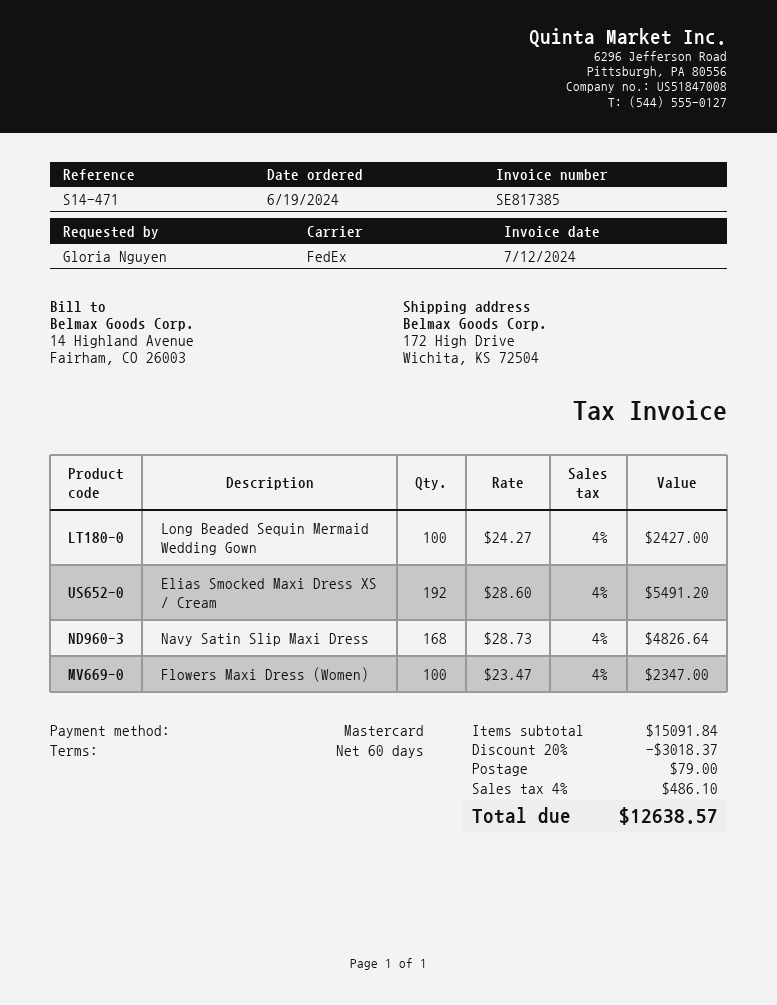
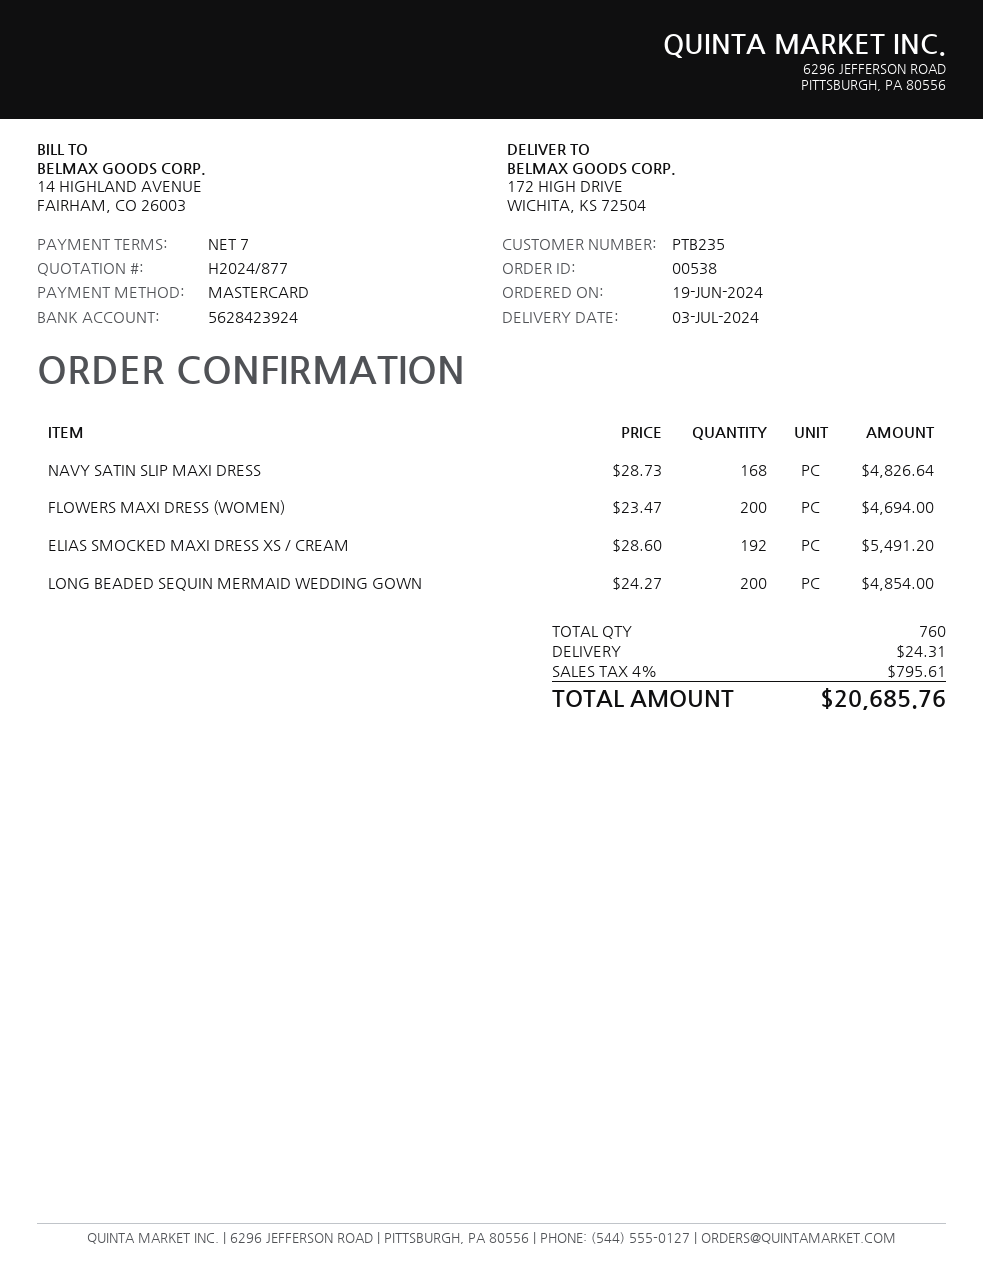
payment terms: 60 days -> 7 days
Long Beaded Sequin Mermaid Wedding Gown: 100 x 24.27 = 2427.00 -> 200 x 24.27 = 4854.00
Flowers Maxi Dress (Women): 100 x 23.47 = 2347.00 -> 200 x 23.47 = 4694.00
discount: 20% = 3018.37 -> none
shipping: 79.00 -> 24.31
tax: 4% = 486.10 -> 4% = 795.61
total: 12638.57 -> 20685.76

